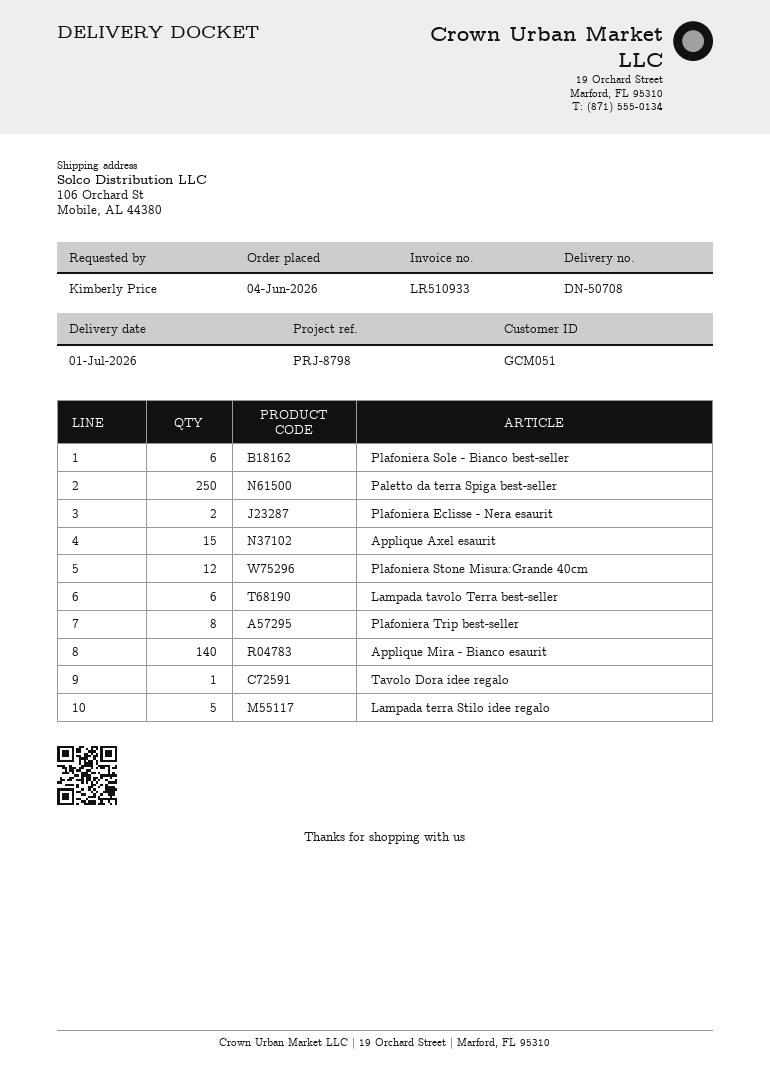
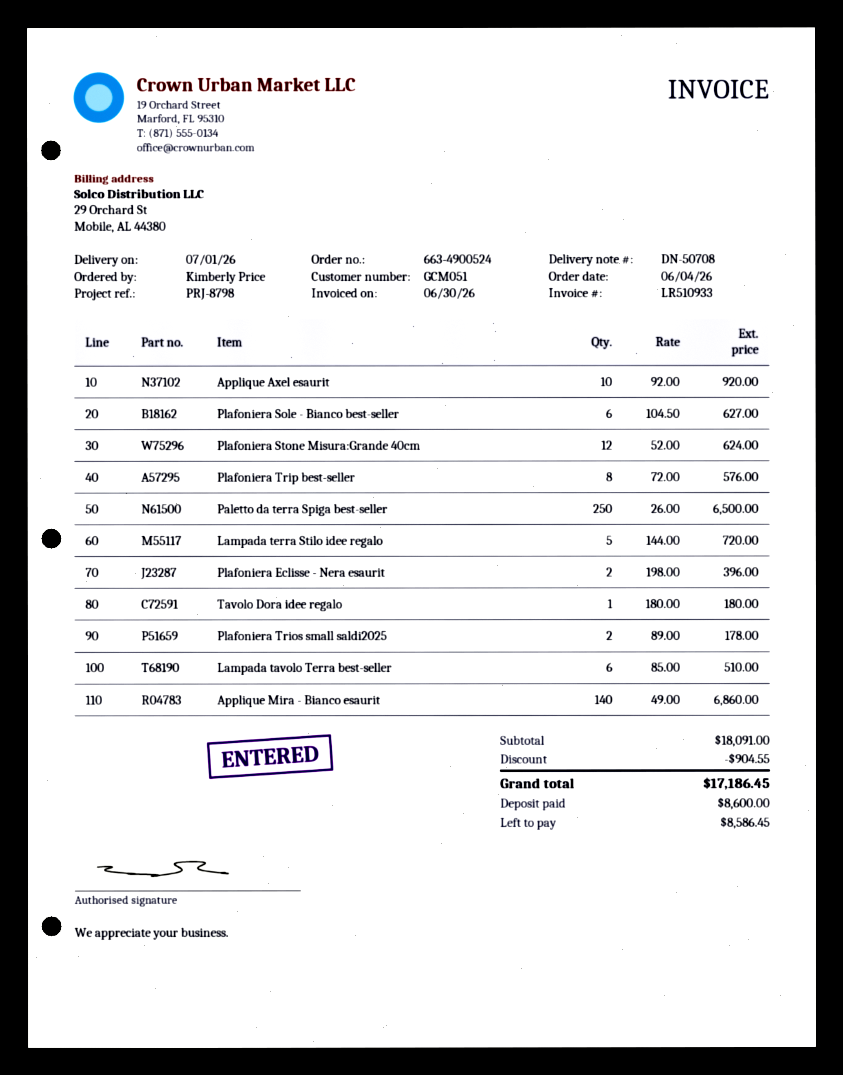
Applique Axel esaurit: 15 -> 10
Plafoniera Trios small saldi2025: none -> 2

